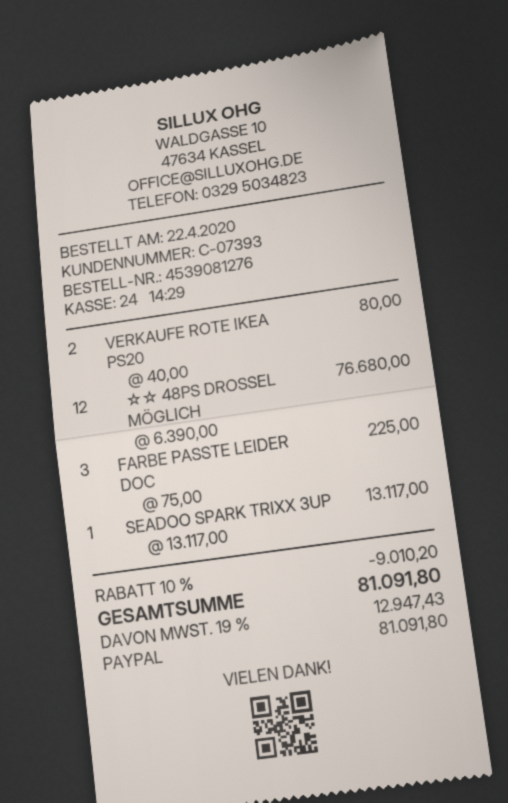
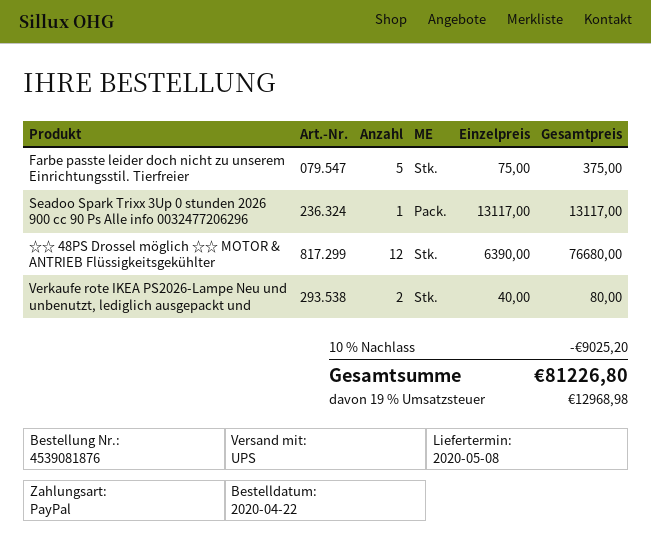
order number: 4539081276 -> 4539081876
FARBE PASSTE LEIDER DOC: 3 x 75.00 = 225.00 -> 5 x 75.00 = 375.00
discount: 10% = 9010.20 -> 10% = 9025.20
tax: 19% = 12947.43 -> 19% = 12968.98
total: 81091.80 -> 81226.80

